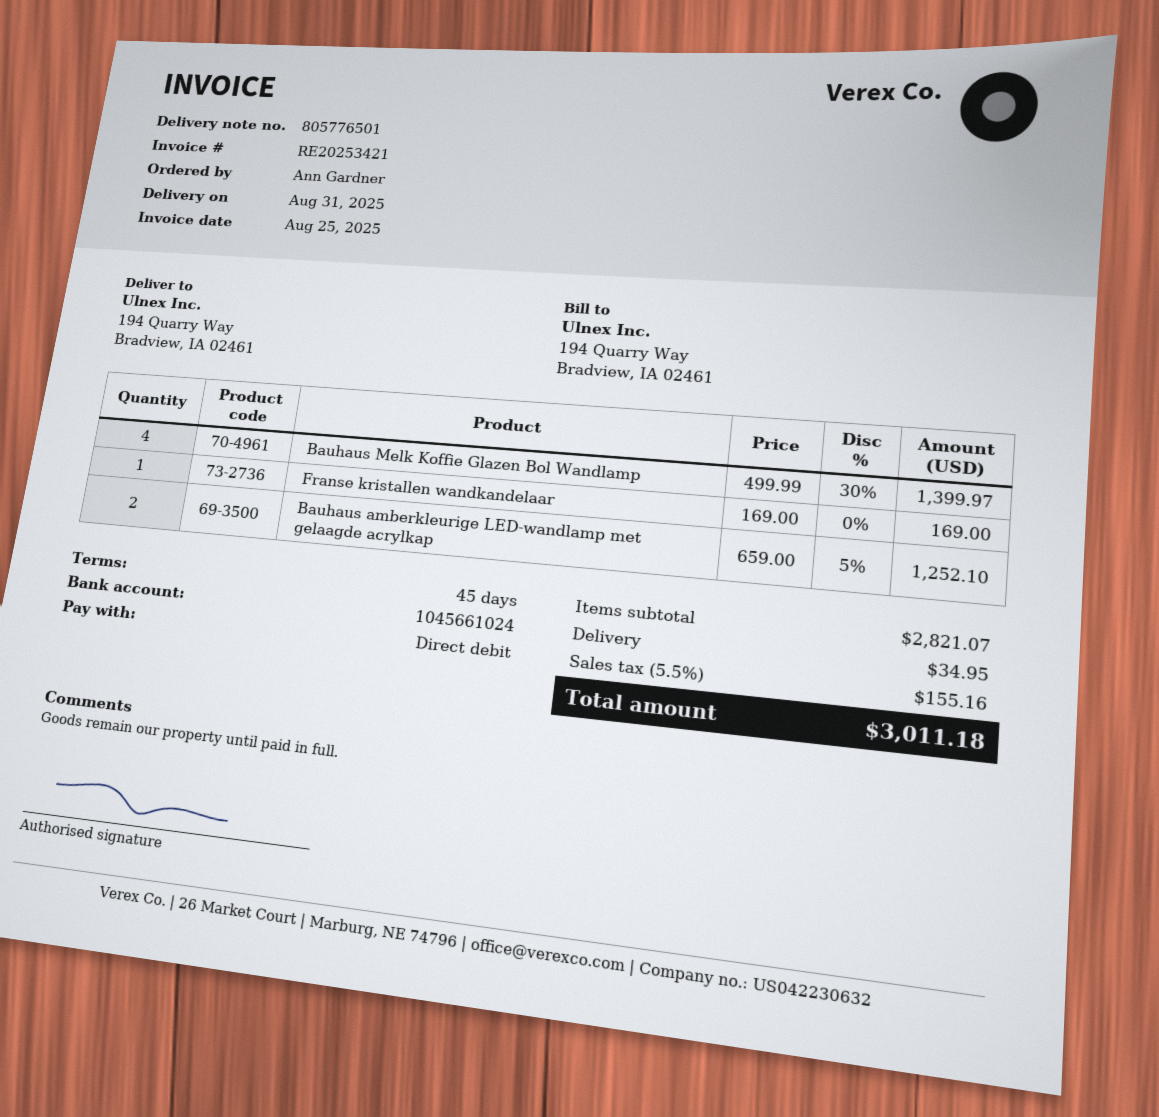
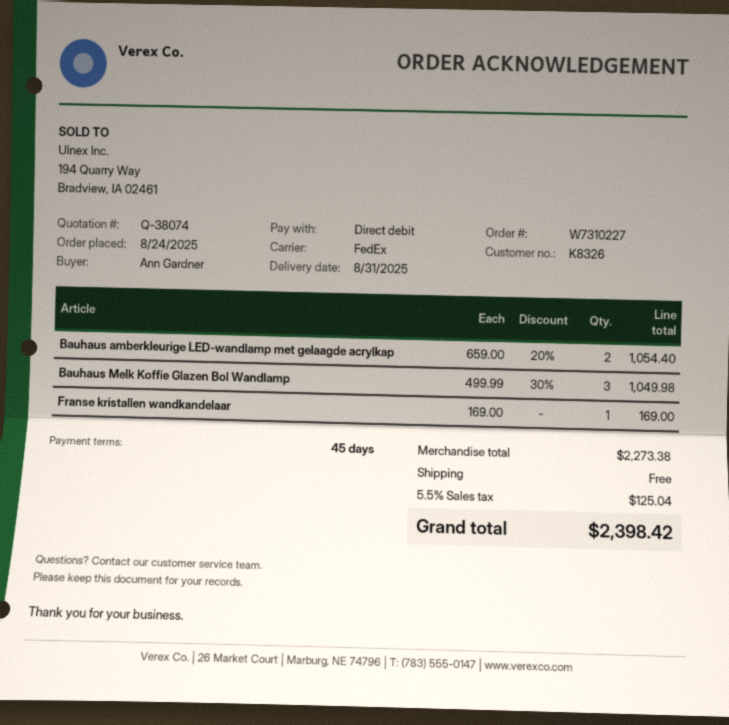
Bauhaus Melk Koffie Glazen Bol Wandlamp: 4 x 499.99 - 30% = 1399.97 -> 3 x 499.99 - 30% = 1049.98
Bauhaus amberkleurige LED-wandlamp met gelaagde acrylkap: 2 x 659.00 - 5% = 1252.10 -> 2 x 659.00 - 20% = 1054.40
subtotal: 2821.07 -> 2273.38
shipping: 34.95 -> 0.00
tax: 5.5% = 155.16 -> 5.5% = 125.04
total: 3011.18 -> 2398.42

